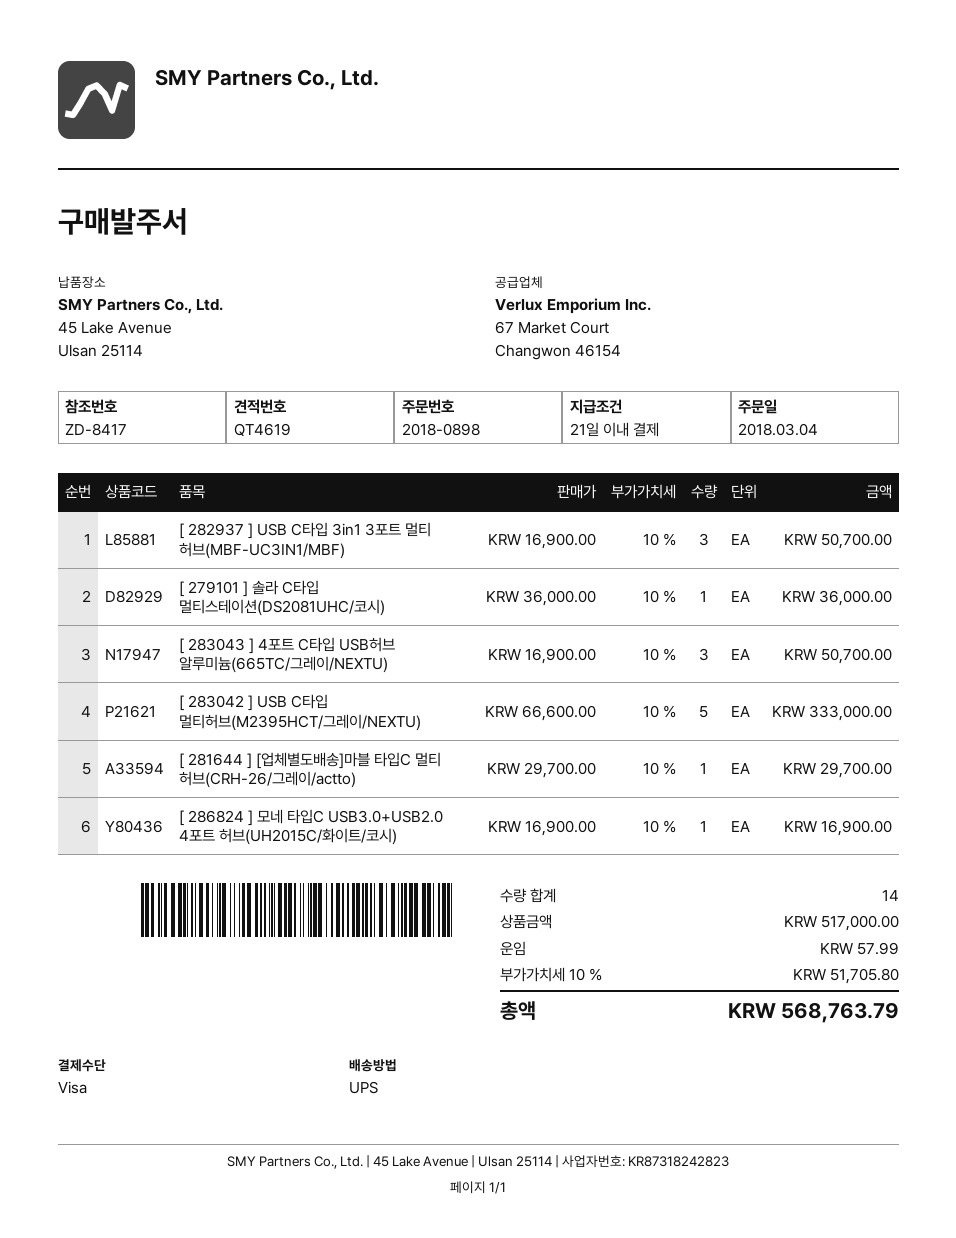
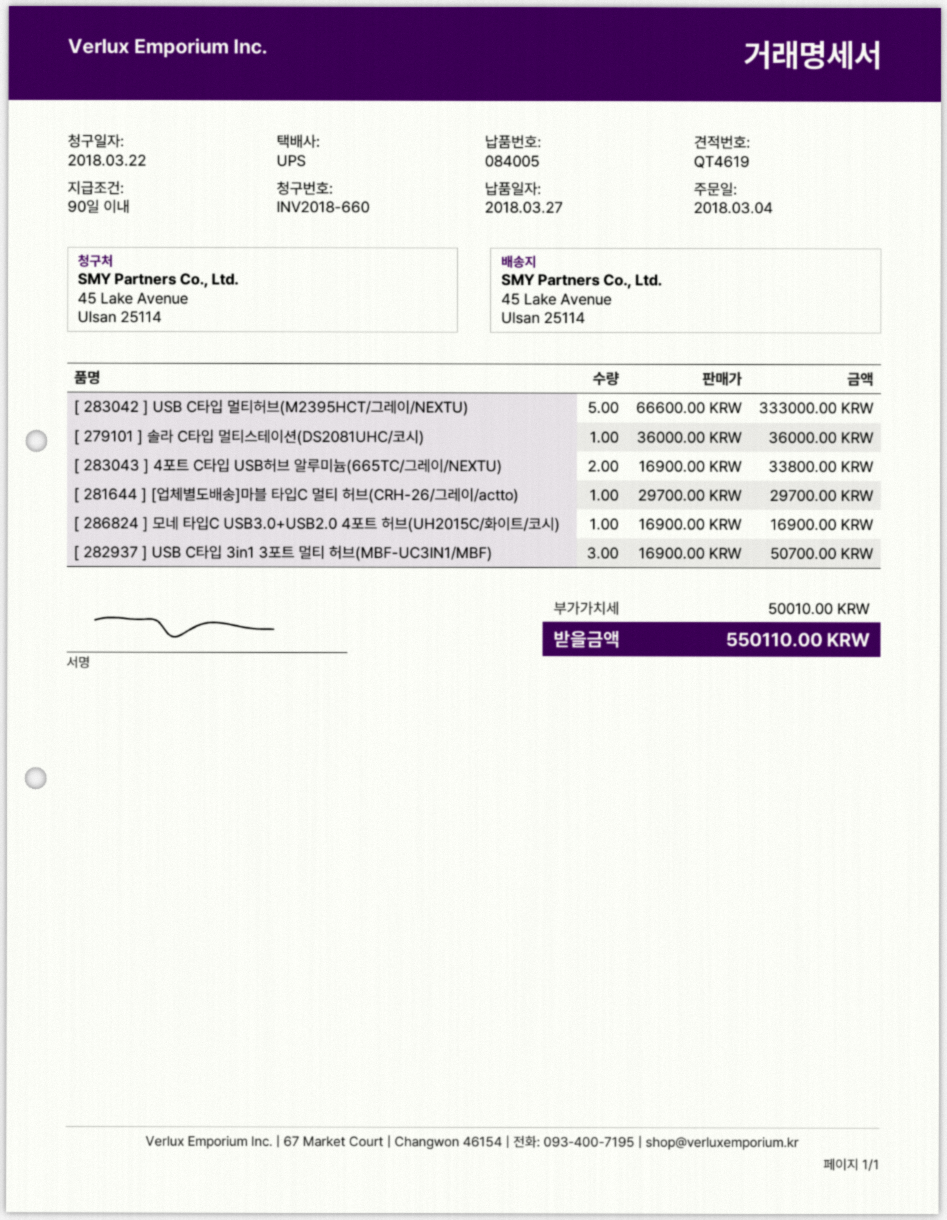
payment terms: 21 days -> 90 days
[ 283043 ] 4포트 C타입 USB허브 알루미늄(665TC/그레이/NEXTU): 3 x 16900.00 = 50700.00 -> 2 x 16900.00 = 33800.00
shipping: 57.99 -> none
tax: 51705.80 -> 50010.00
total: 568763.79 -> 550110.00

